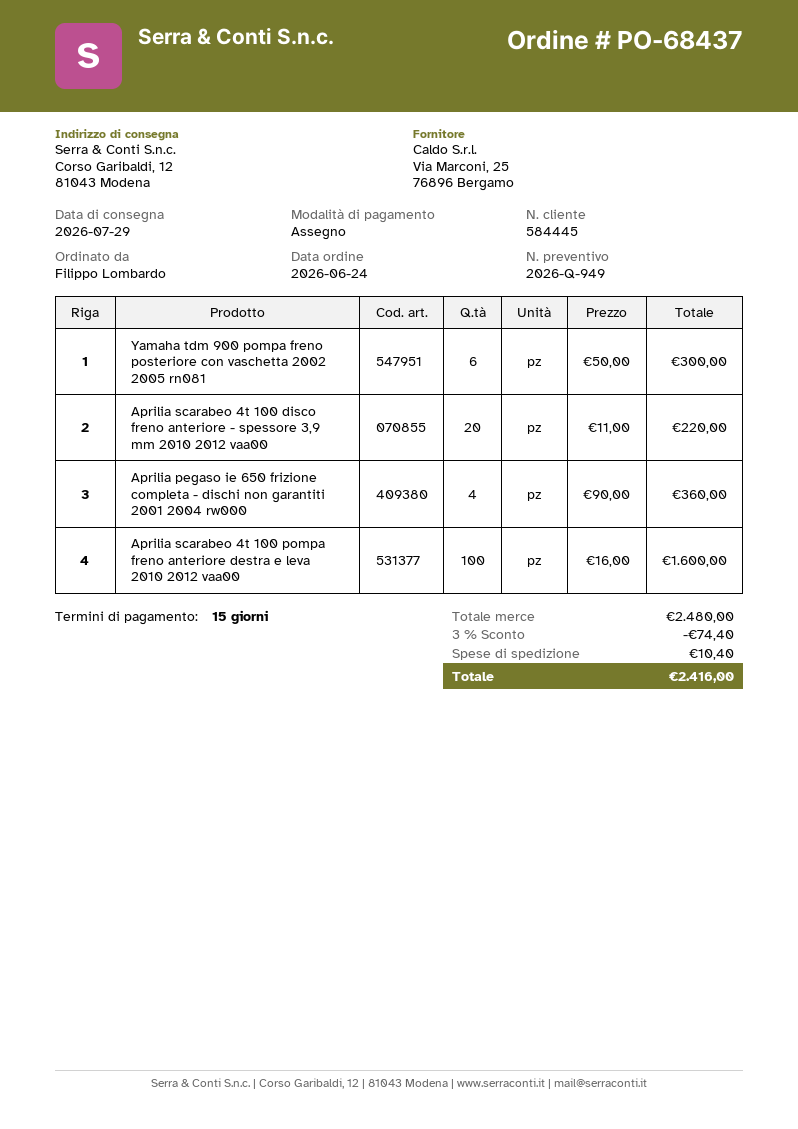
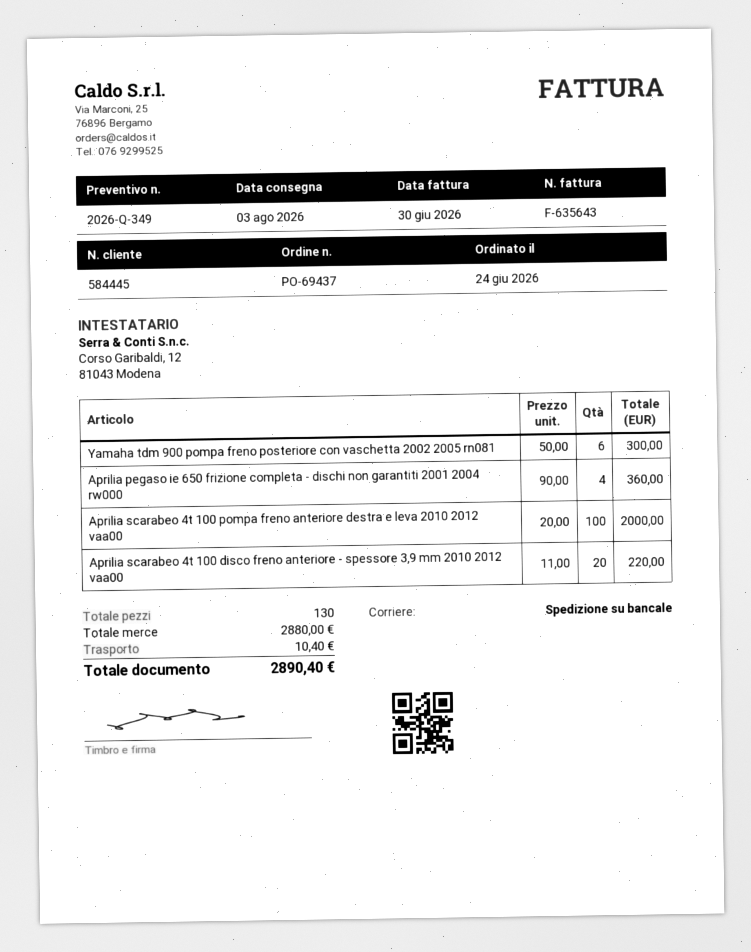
quote number: 2026-Q-949 -> 2026-Q-349
order number: PO-68437 -> PO-69437
delivery date: 2026-07-29 -> 2026-08-03
Aprilia scarabeo 4t 100 pompa freno anteriore destra e leva 2010 2012 vaa00: 100 x 16.00 = 1600.00 -> 100 x 20.00 = 2000.00
subtotal: 2480.00 -> 2880.00
discount: 3% = 74.40 -> none
total: 2416.00 -> 2890.40

